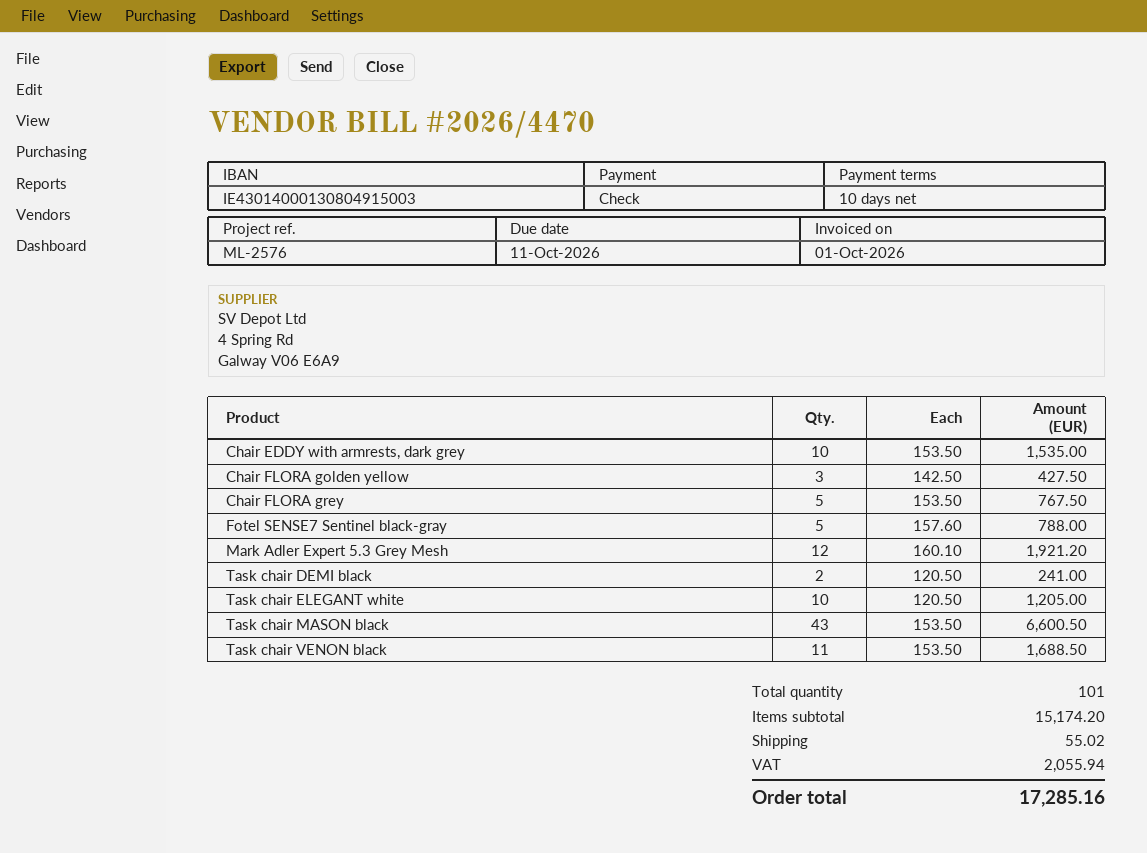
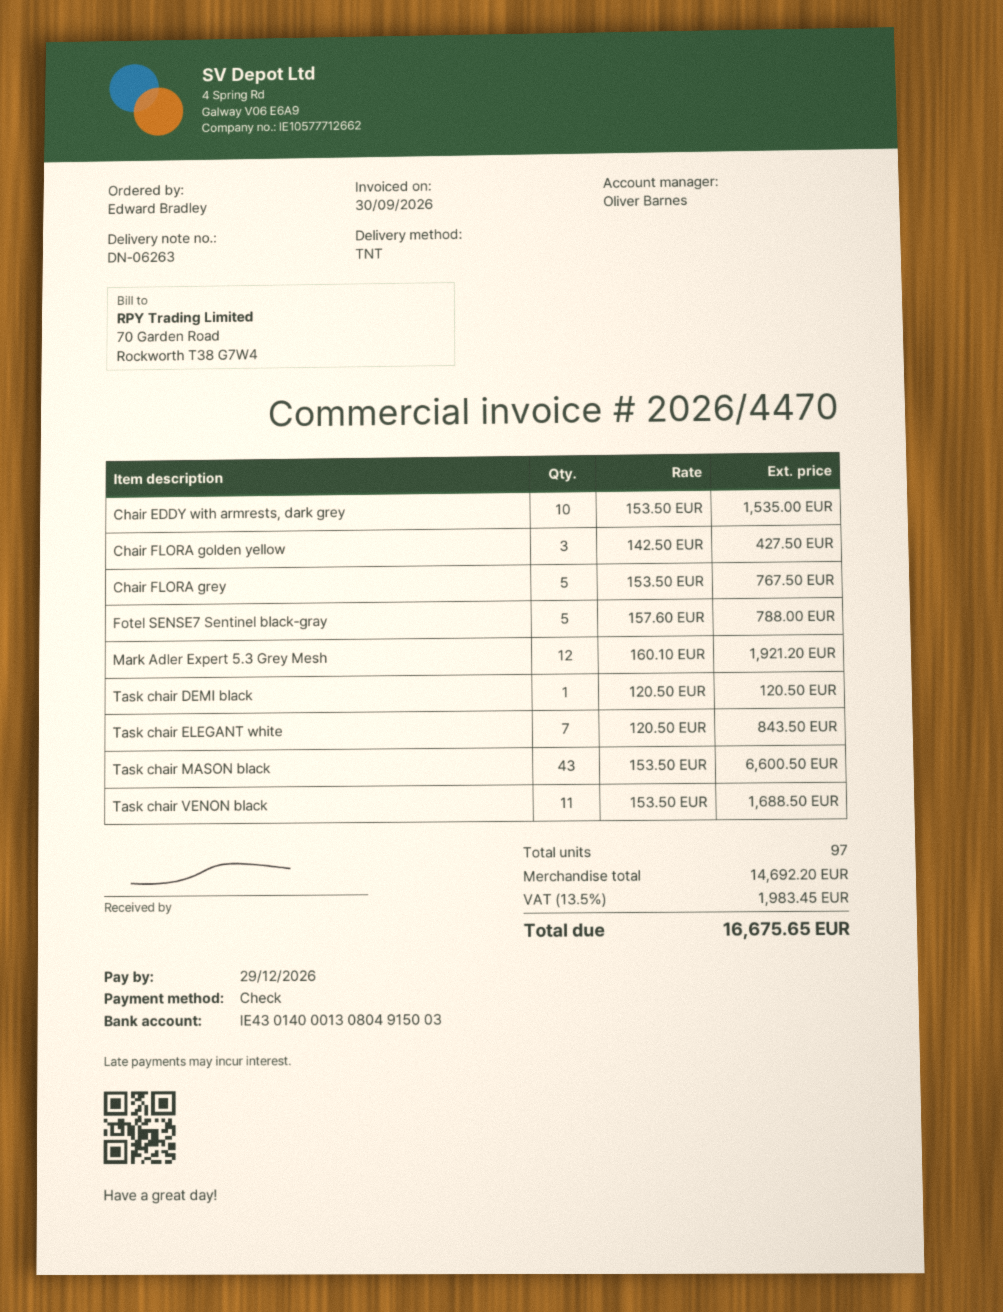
invoice date: 2026-10-01 -> 2026-09-30
due date: 2026-10-11 -> 2026-12-29
Task chair DEMI black: 2 x 120.50 = 241.00 -> 1 x 120.50 = 120.50
Task chair ELEGANT white: 10 x 120.50 = 1205.00 -> 7 x 120.50 = 843.50
total quantity: 101 -> 97
subtotal: 15174.20 -> 14692.20
shipping: 55.02 -> none
tax: 2055.94 -> 1983.45
total: 17285.16 -> 16675.65

